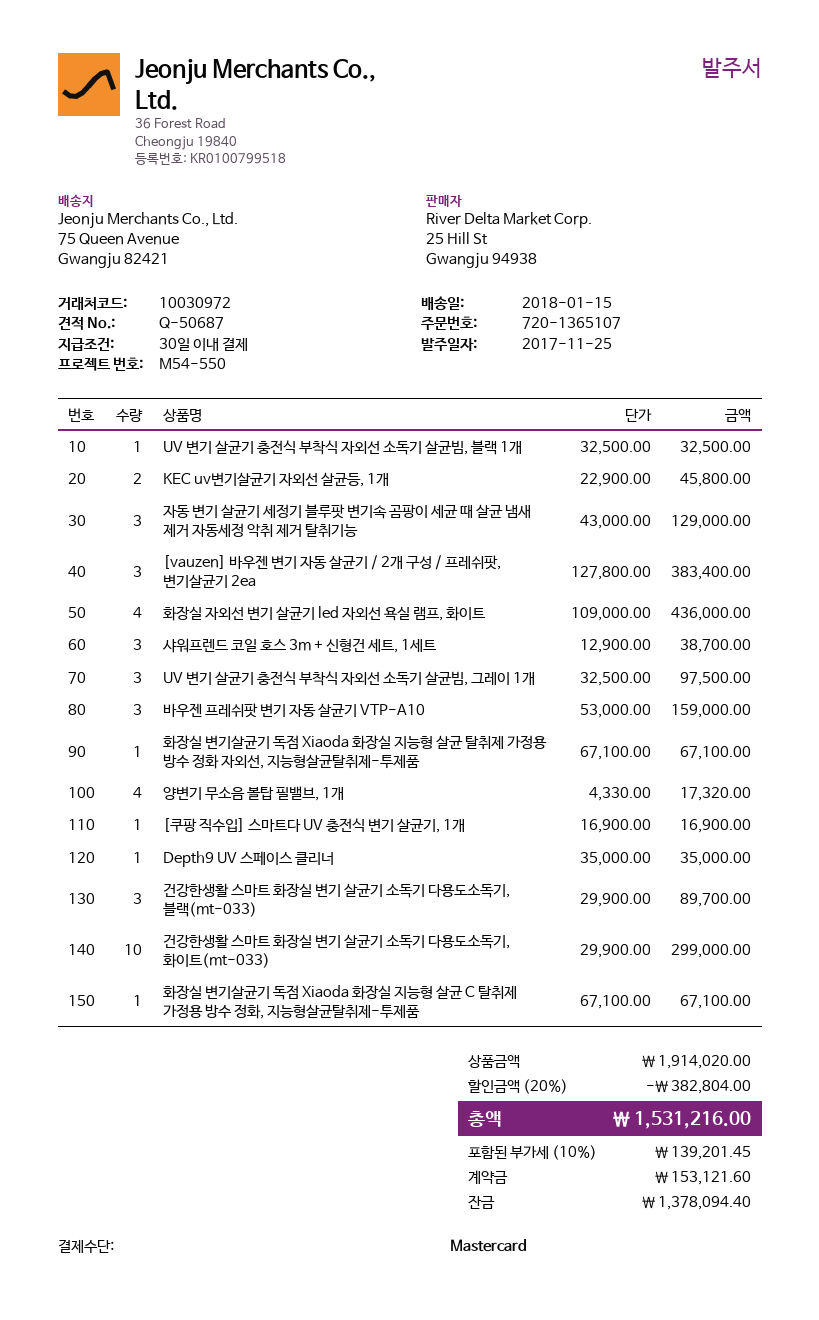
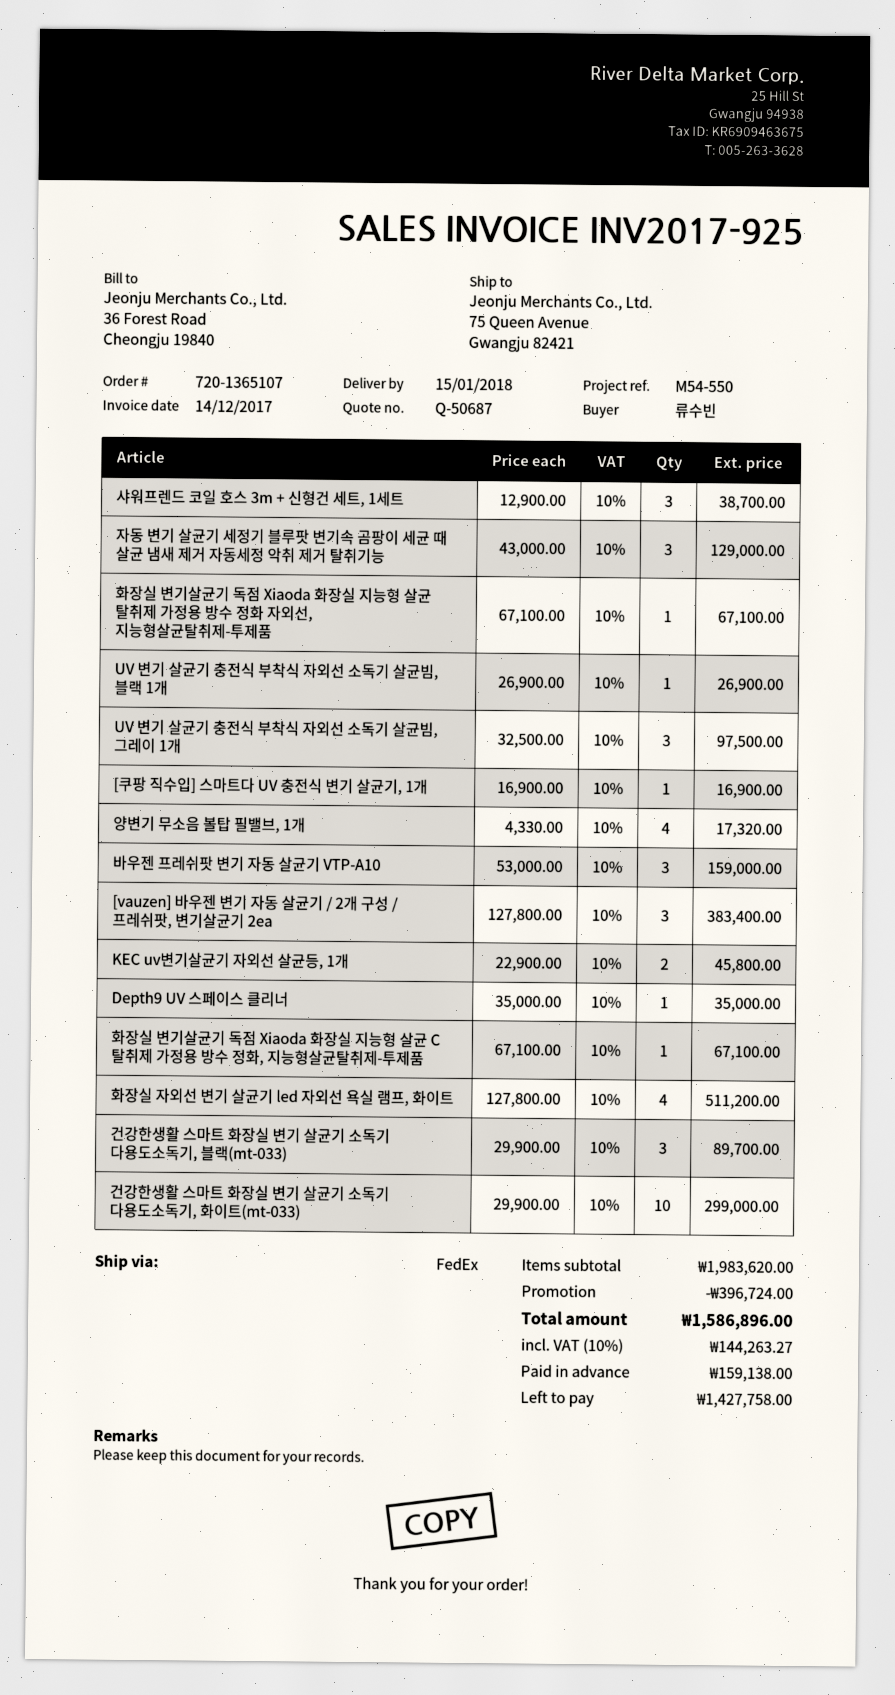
UV 변기 살균기 충전식 부착식 자외선 소독기 살균빔, 블랙 1개: 1 x 32500.00 = 32500.00 -> 1 x 26900.00 = 26900.00
화장실 자외선 변기 살균기 led 자외선 욕실 램프, 화이트: 4 x 109000.00 = 436000.00 -> 4 x 127800.00 = 511200.00
subtotal: 1914020.00 -> 1983620.00
discount: 382804.00 -> 396724.00
tax: 10% = 139201.45 -> 10% = 144263.27
total: 1531216.00 -> 1586896.00
deposit: 153121.60 -> 159138.00
balance: 1378094.40 -> 1427758.00

